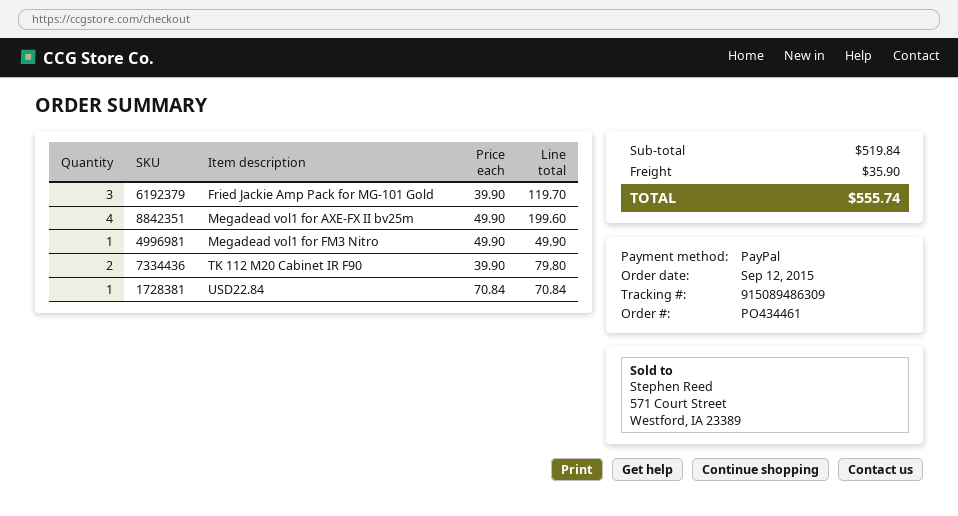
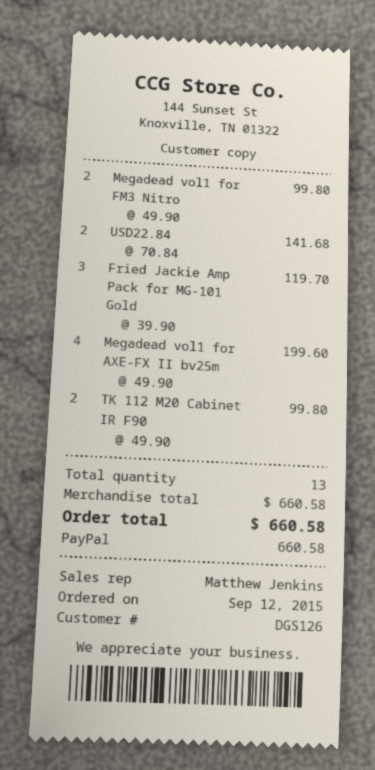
Megadead vol1 for FM3 Nitro: 1 x 49.90 = 49.90 -> 2 x 49.90 = 99.80
TK 112 M20 Cabinet IR F90: 2 x 39.90 = 79.80 -> 2 x 49.90 = 99.80
USD22.84: 1 x 70.84 = 70.84 -> 2 x 70.84 = 141.68
subtotal: 519.84 -> 660.58
shipping: 35.90 -> none
total: 555.74 -> 660.58

